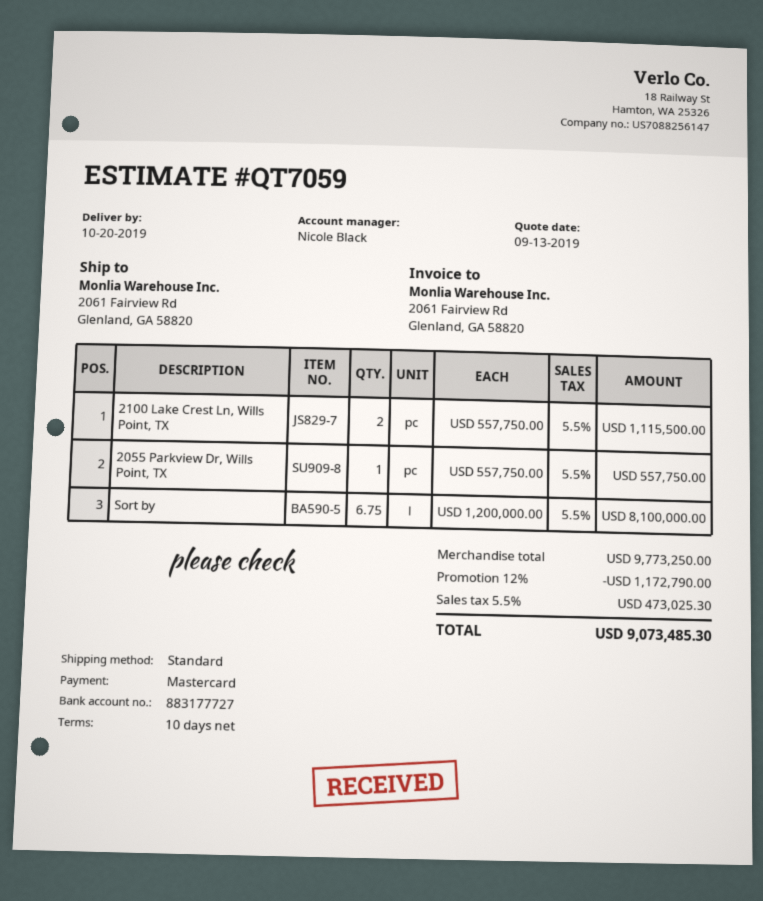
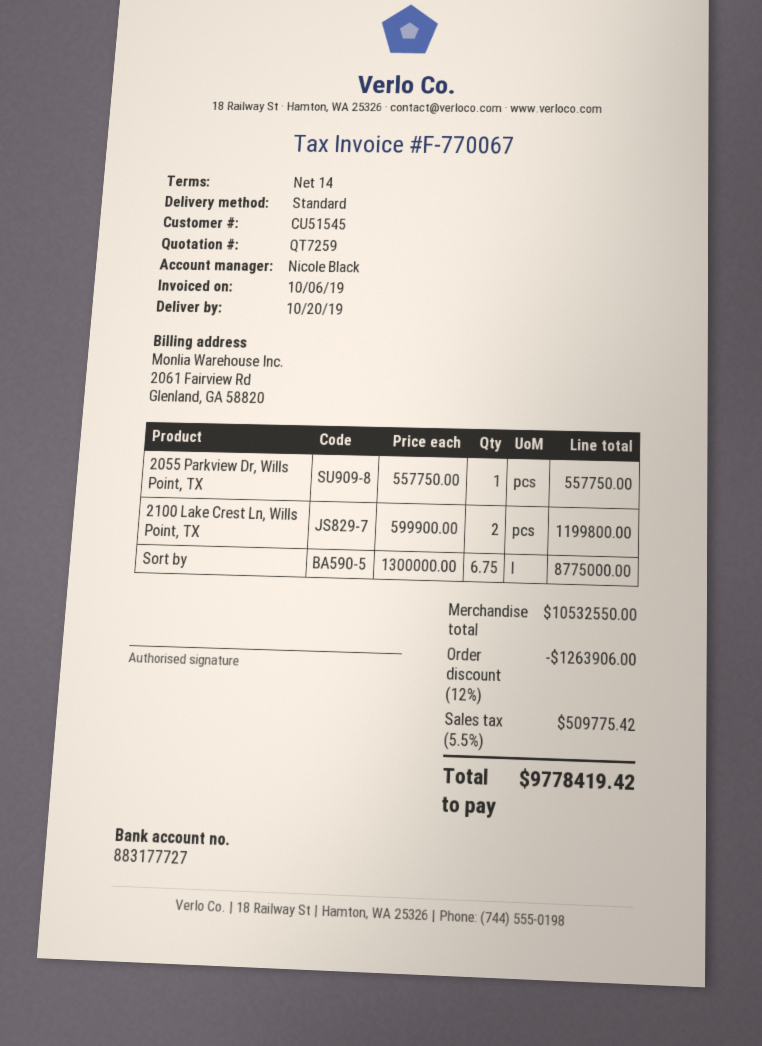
quote number: QT7059 -> QT7259
payment terms: 10 days -> 14 days
2100 Lake Crest Ln, Wills Point, TX: 2 x 557750.00 = 1115500.00 -> 2 x 599900.00 = 1199800.00
Sort by: 6.75 x 1200000.00 = 8100000.00 -> 6.75 x 1300000.00 = 8775000.00
subtotal: 9773250.00 -> 10532550.00
discount: 12% = 1172790.00 -> 12% = 1263906.00
tax: 5.5% = 473025.30 -> 5.5% = 509775.42
total: 9073485.30 -> 9778419.42

